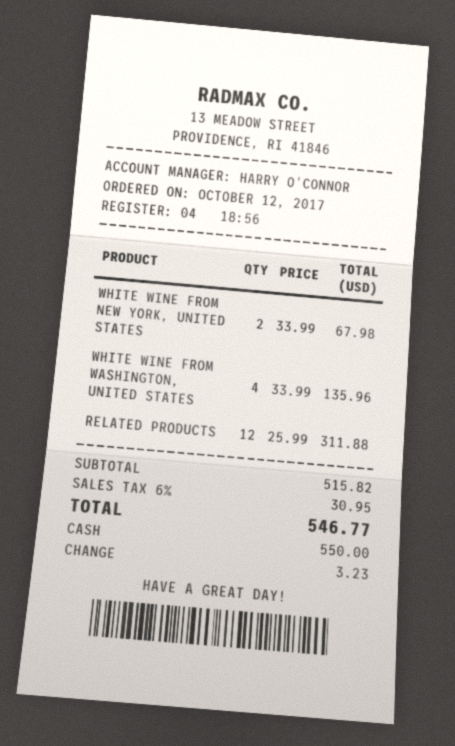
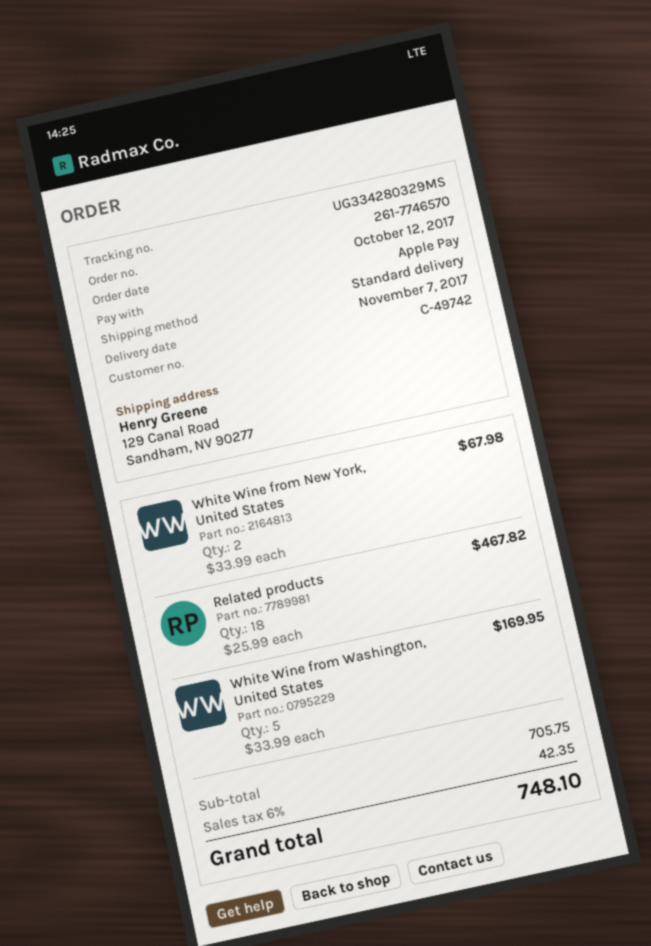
payment method: cash -> Apple Pay
WHITE WINE FROM WASHINGTON, UNITED STATES: 4 x 33.99 = 135.96 -> 5 x 33.99 = 169.95
RELATED PRODUCTS: 12 x 25.99 = 311.88 -> 18 x 25.99 = 467.82
subtotal: 515.82 -> 705.75
tax: 6% = 30.95 -> 6% = 42.35
total: 546.77 -> 748.10

